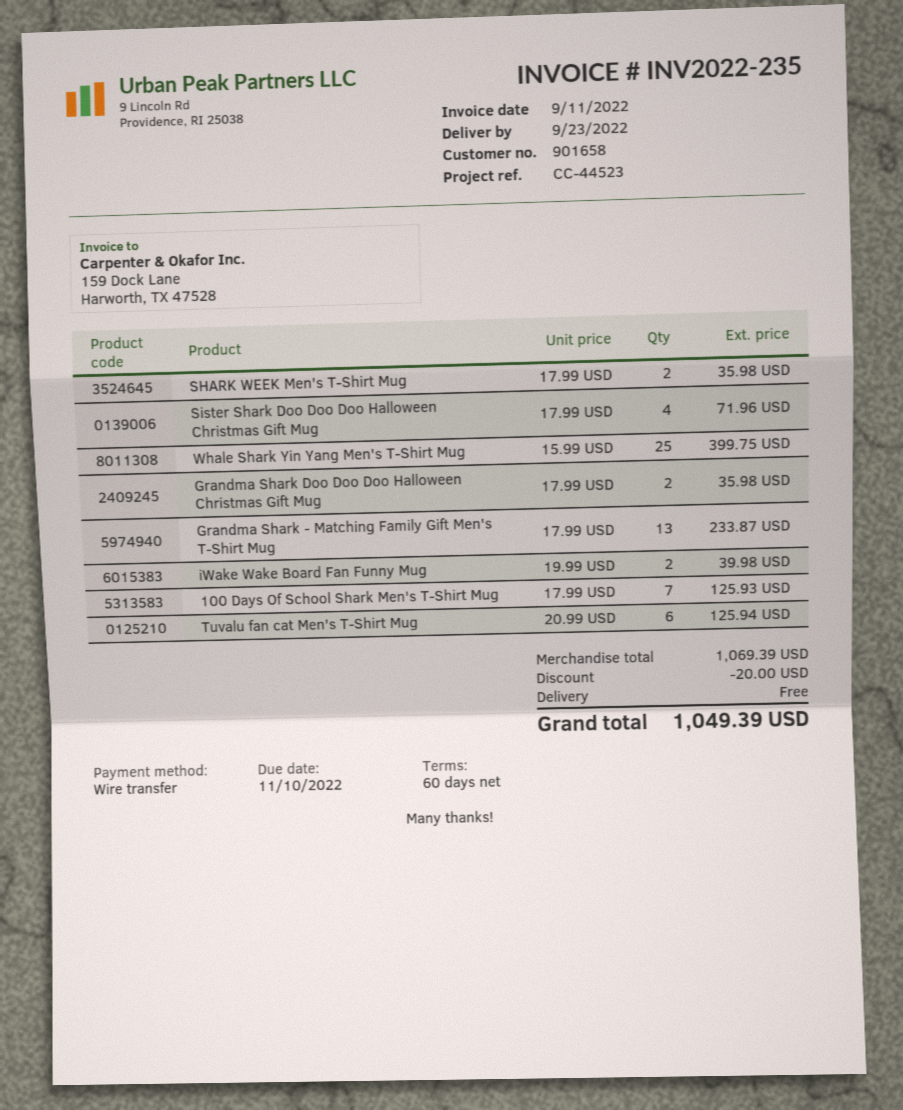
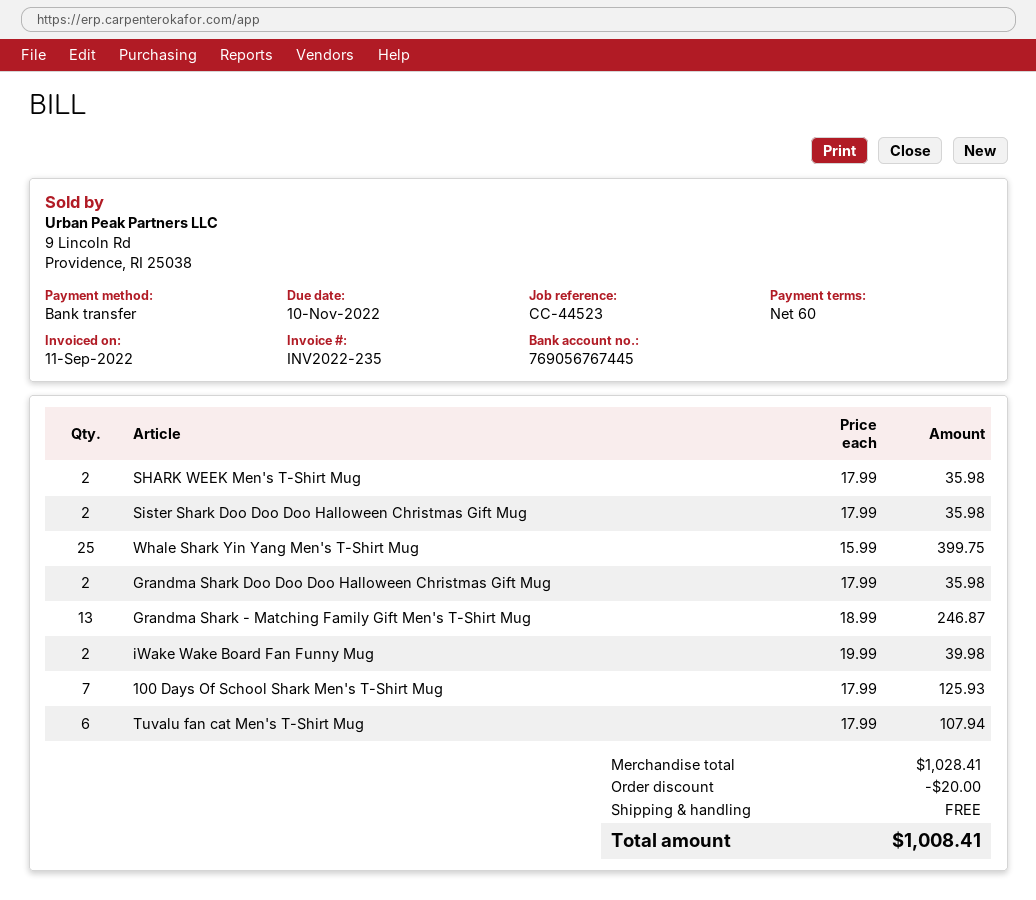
Sister Shark Doo Doo Doo Halloween Christmas Gift Mug: 4 x 17.99 = 71.96 -> 2 x 17.99 = 35.98
Grandma Shark - Matching Family Gift Men's T-Shirt Mug: 13 x 17.99 = 233.87 -> 13 x 18.99 = 246.87
Tuvalu fan cat Men's T-Shirt Mug: 6 x 20.99 = 125.94 -> 6 x 17.99 = 107.94
subtotal: 1069.39 -> 1028.41
total: 1049.39 -> 1008.41

